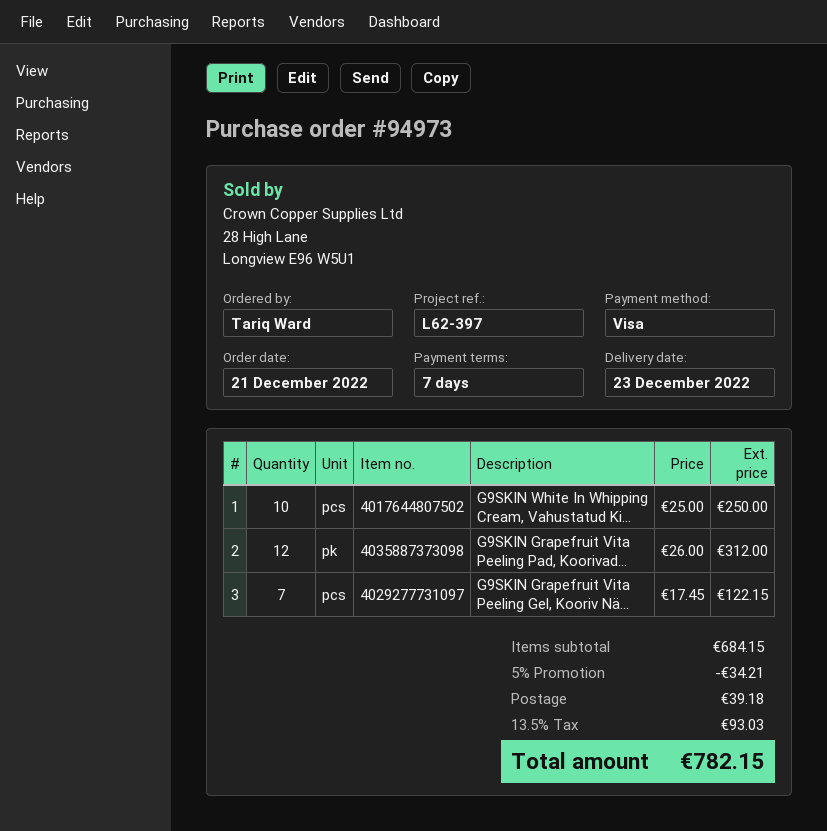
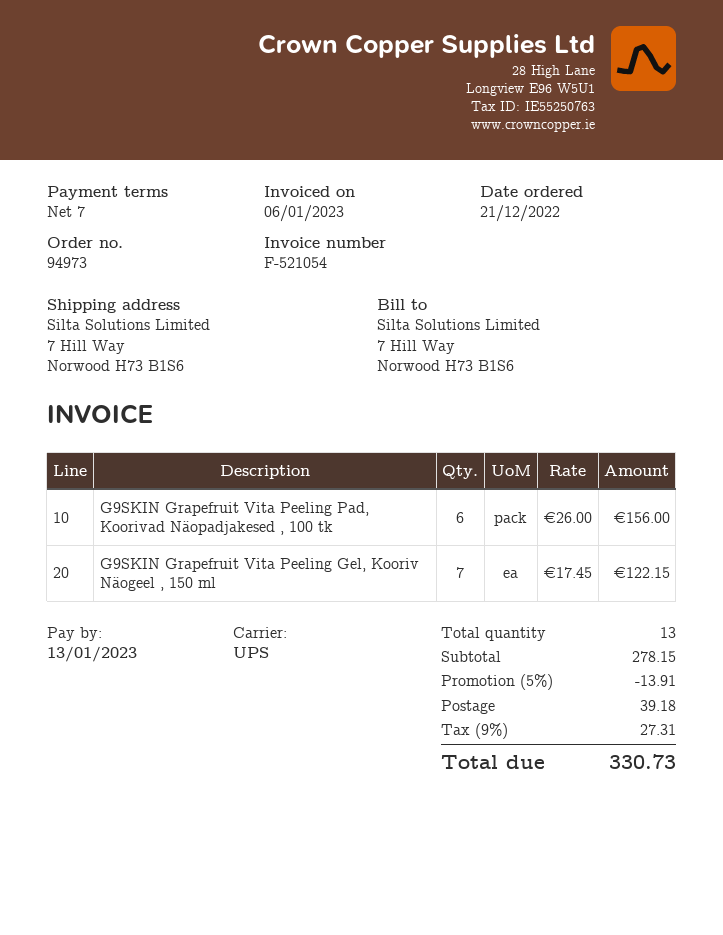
G9SKIN White In Whipping Cream, Vahustatud Ki...: 10 x 25.00 = 250.00 -> none
G9SKIN Grapefruit Vita Peeling Pad, Koorivad...: 12 x 26.00 = 312.00 -> 6 x 26.00 = 156.00
subtotal: 684.15 -> 278.15
discount: 5% = 34.21 -> 5% = 13.91
tax: 13.5% = 93.03 -> 9% = 27.31
total: 782.15 -> 330.73

